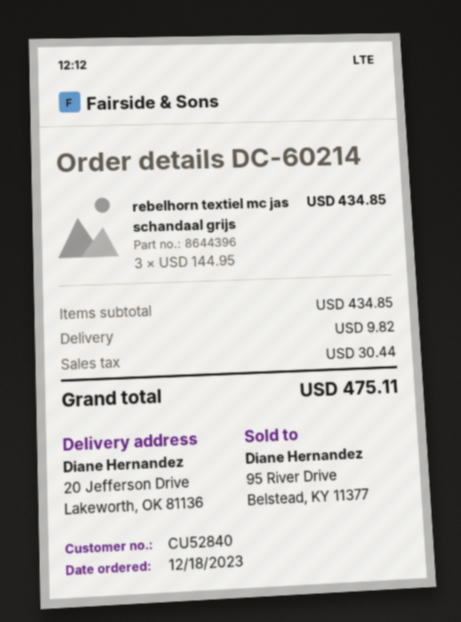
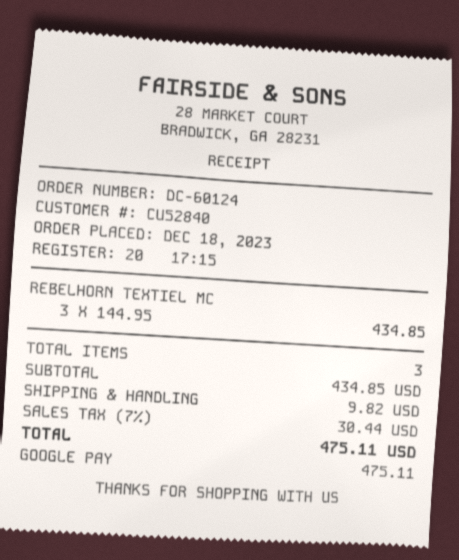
order number: DC-60214 -> DC-60124

